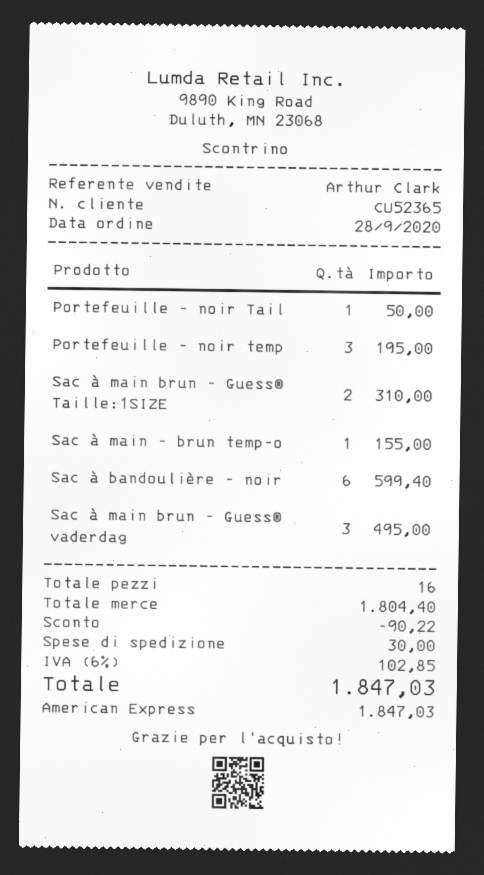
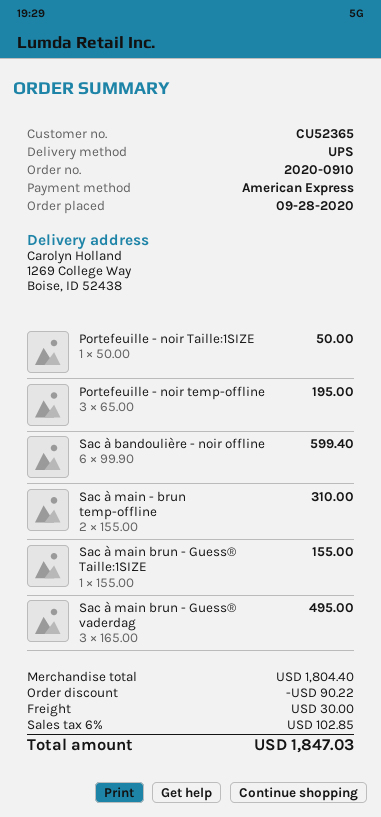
Sac à main brun - Guess® Taille:1SIZE: 2 for 310.00 -> 1 for 155.00
Sac à main - brun temp-o: 1 for 155.00 -> 2 for 310.00

